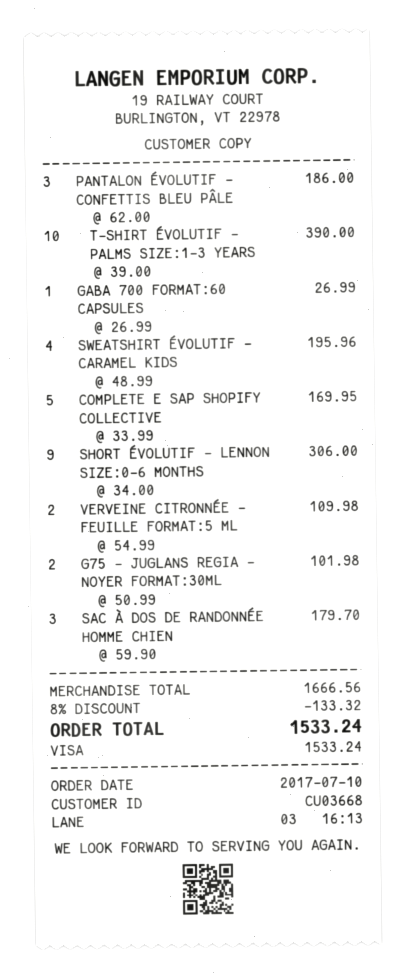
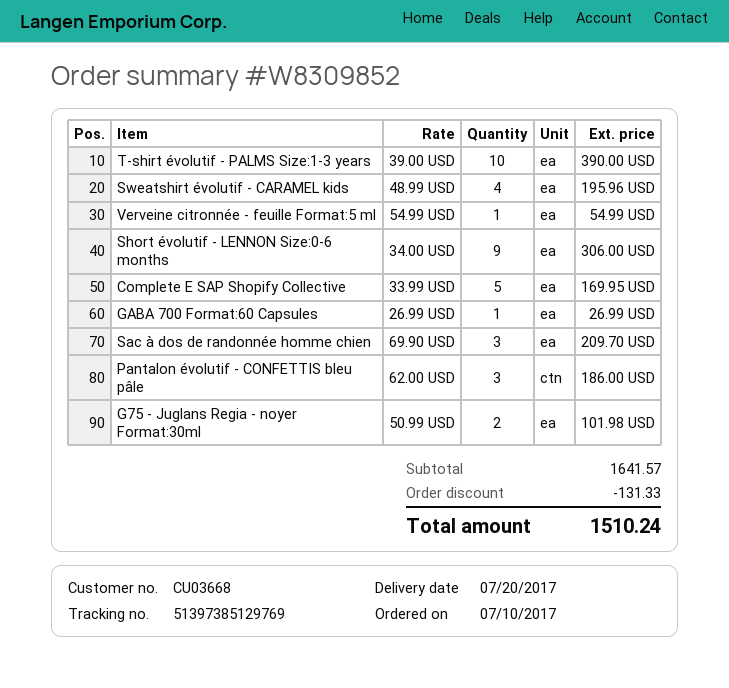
VERVEINE CITRONNÉE - FEUILLE FORMAT:5 ML: 2 x 54.99 = 109.98 -> 1 x 54.99 = 54.99
SAC À DOS DE RANDONNÉE HOMME CHIEN: 3 x 59.90 = 179.70 -> 3 x 69.90 = 209.70
subtotal: 1666.56 -> 1641.57
discount: 133.32 -> 131.33
total: 1533.24 -> 1510.24

